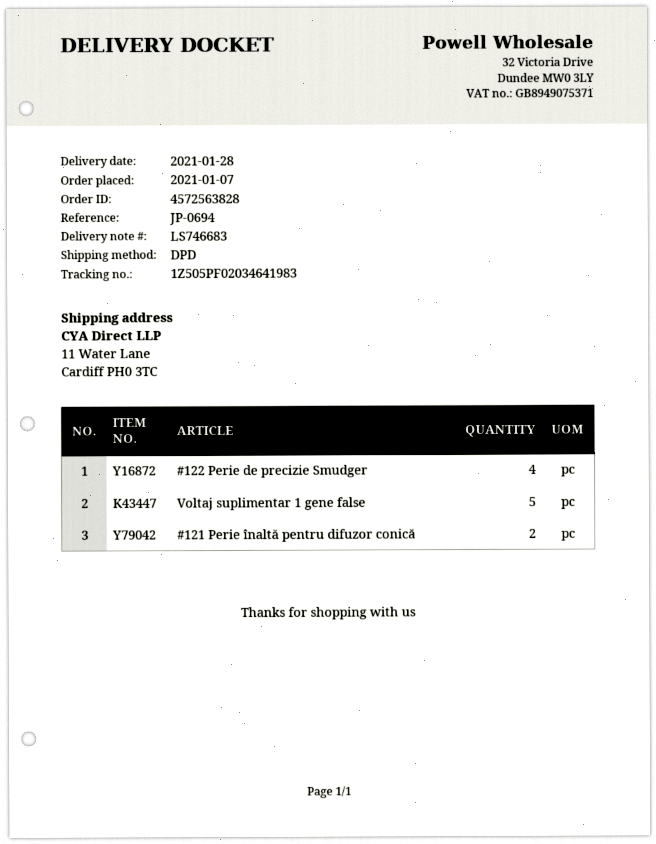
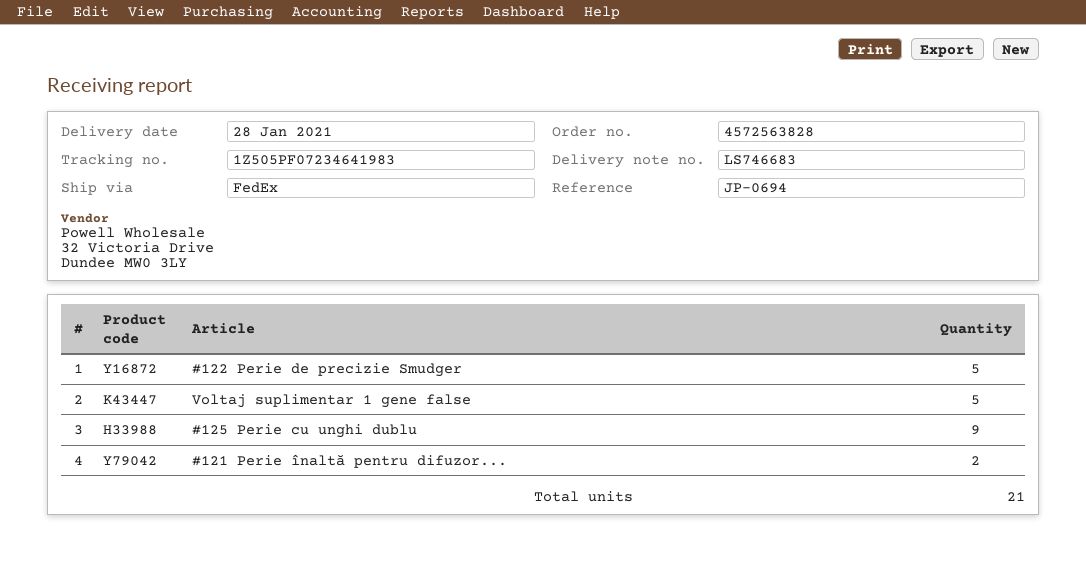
shipping method: DPD -> FedEx
tracking number: 1Z505PF02034641983 -> 1Z505PF07234641983
#122 Perie de precizie Smudger: 4 -> 5
#125 Perie cu unghi dublu: none -> 9

